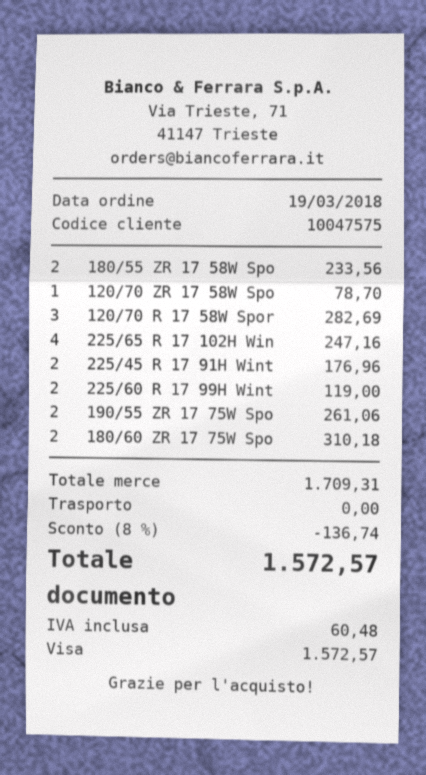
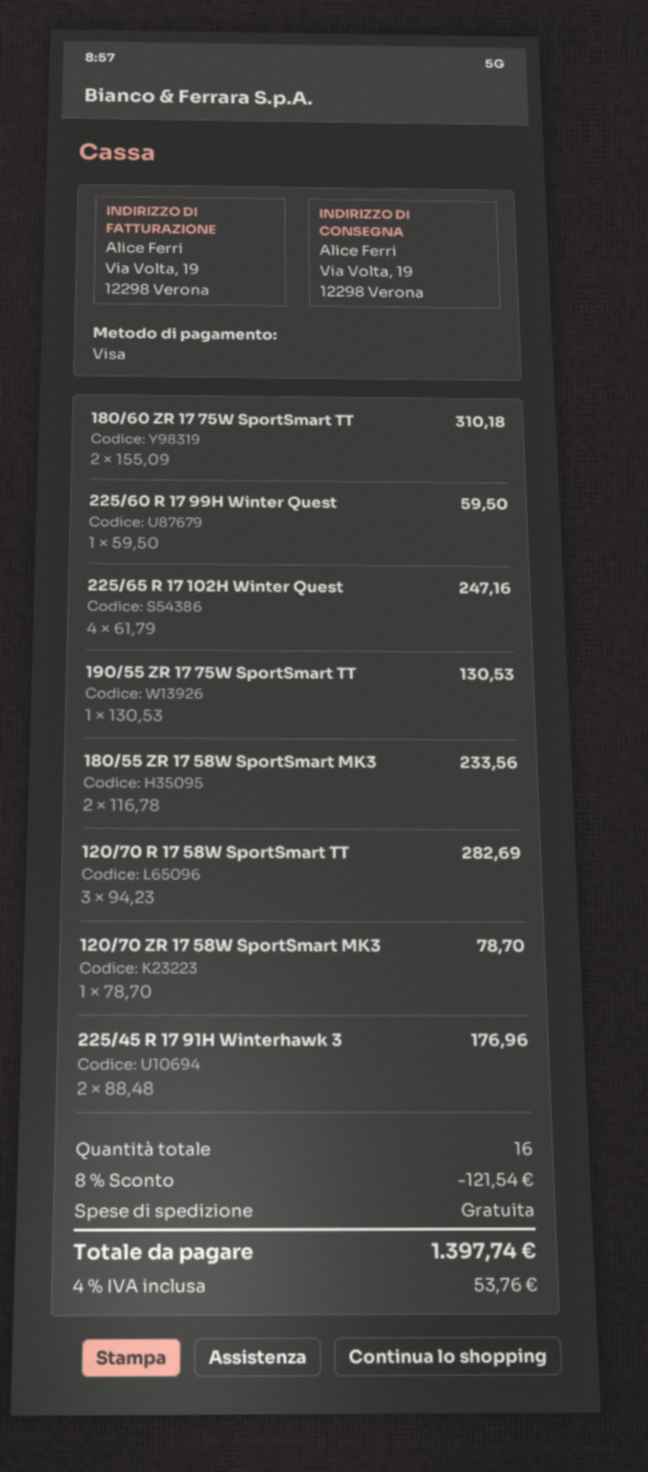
225/60 R 17 99H Wint: 2 for 119.00 -> 1 for 59.50
190/55 ZR 17 75W Spo: 2 for 261.06 -> 1 for 130.53
discount: 8% = 136.74 -> 8% = 121.54
tax: 60.48 -> 53.76
total: 1572.57 -> 1397.74

